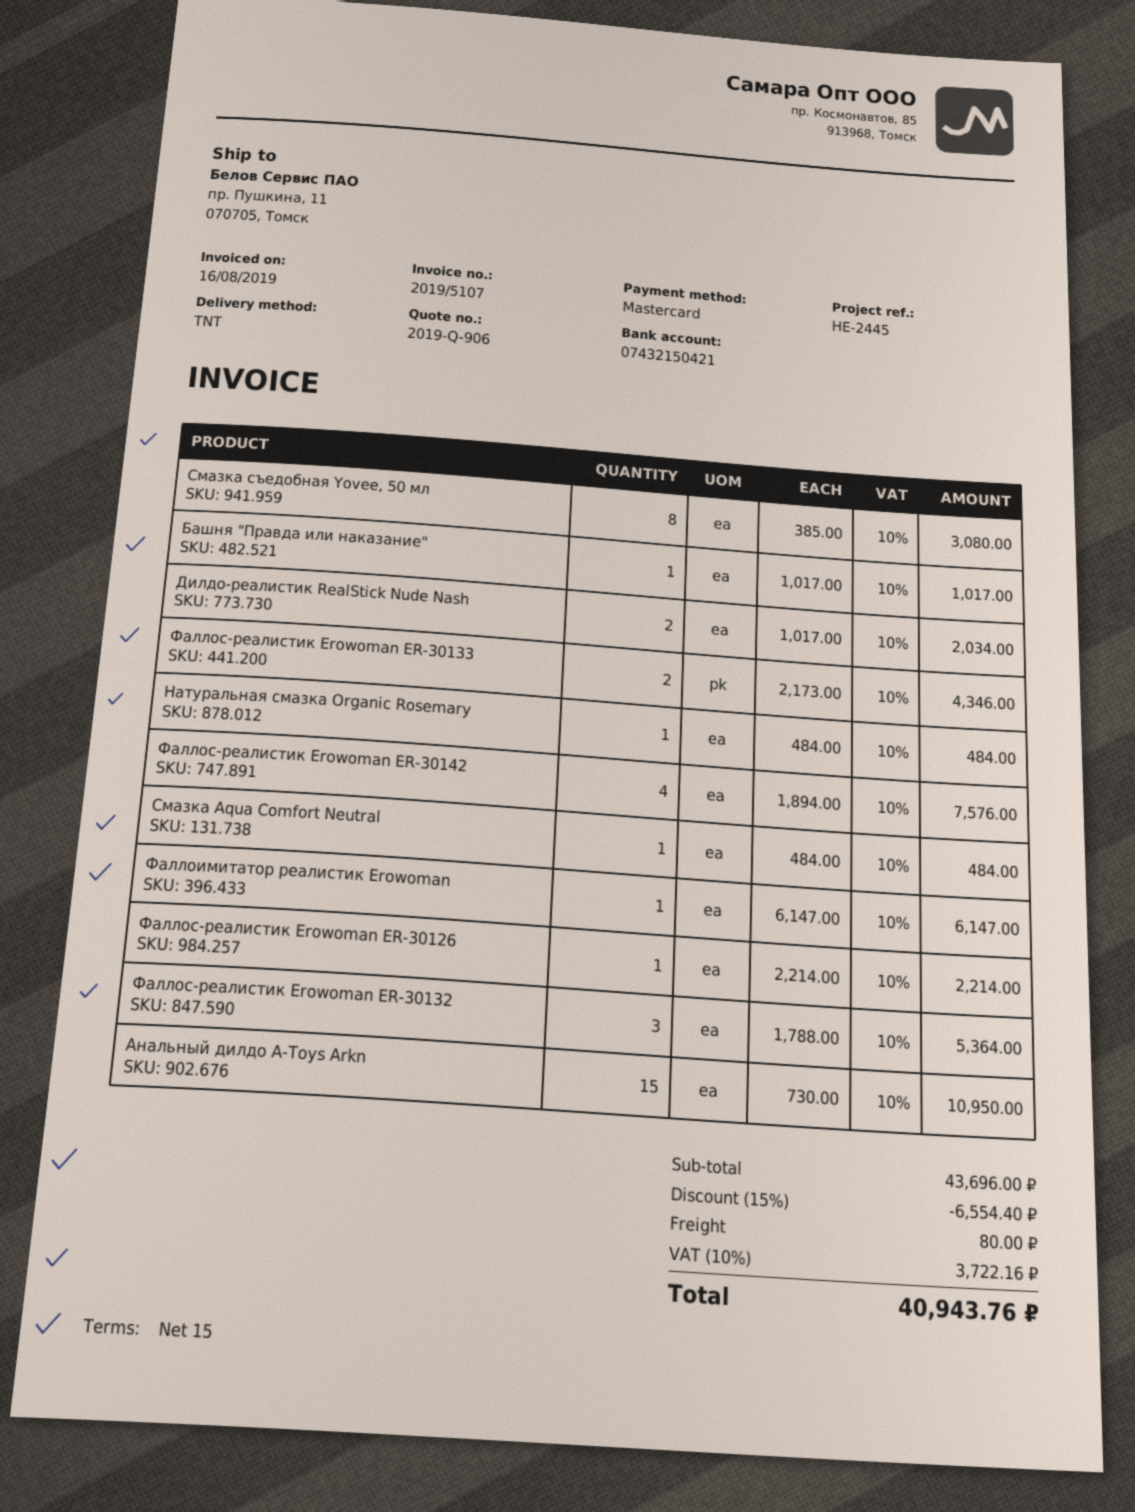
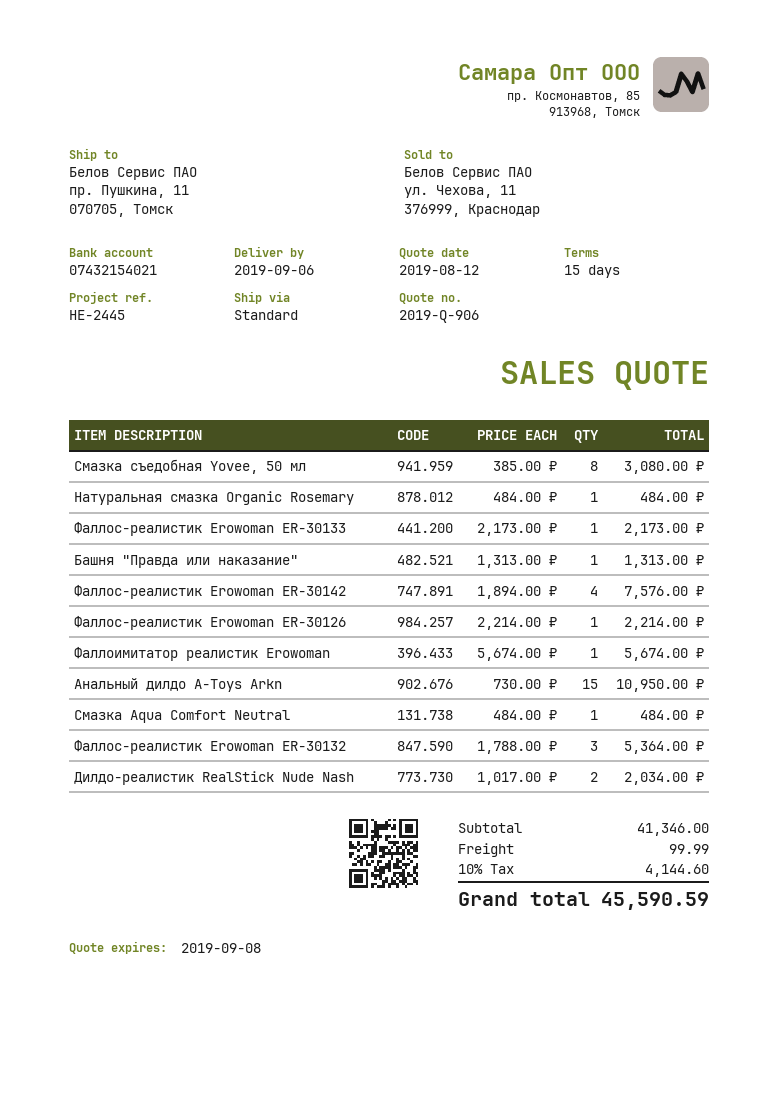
bank account: 07432150421 -> 07432154021
shipping method: TNT -> standard
Башня "Правда или наказание": 1 x 1017.00 = 1017.00 -> 1 x 1313.00 = 1313.00
Фаллос-реалистик Erowoman ER-30133: 2 x 2173.00 = 4346.00 -> 1 x 2173.00 = 2173.00
Фаллоимитатор реалистик Erowoman: 1 x 6147.00 = 6147.00 -> 1 x 5674.00 = 5674.00
subtotal: 43696.00 -> 41346.00
discount: 15% = 6554.40 -> none
shipping: 80.00 -> 99.99
tax: 10% = 3722.16 -> 10% = 4144.60
total: 40943.76 -> 45590.59

